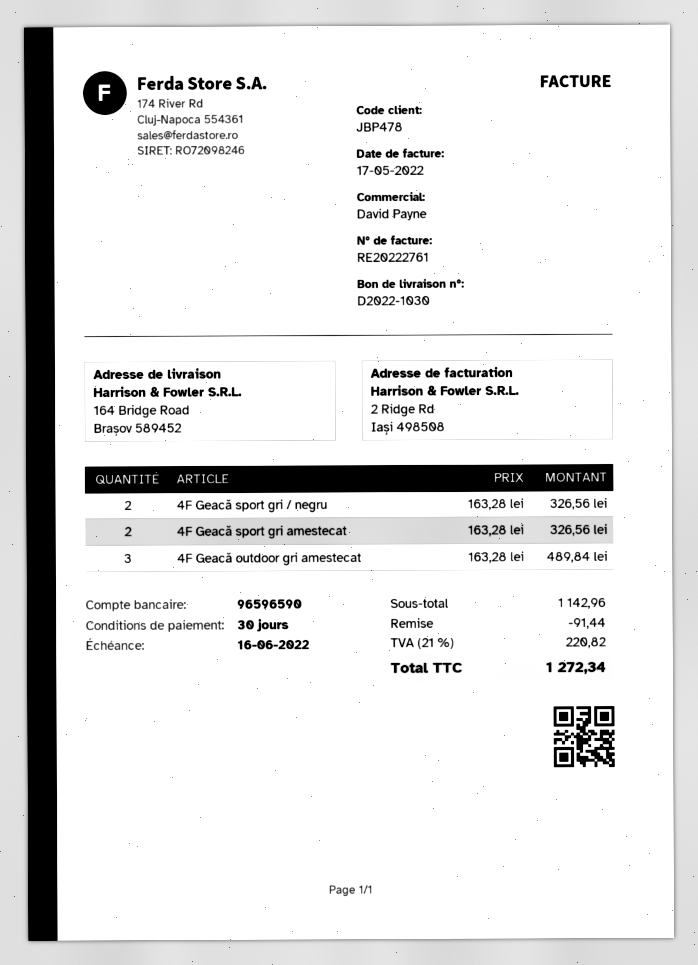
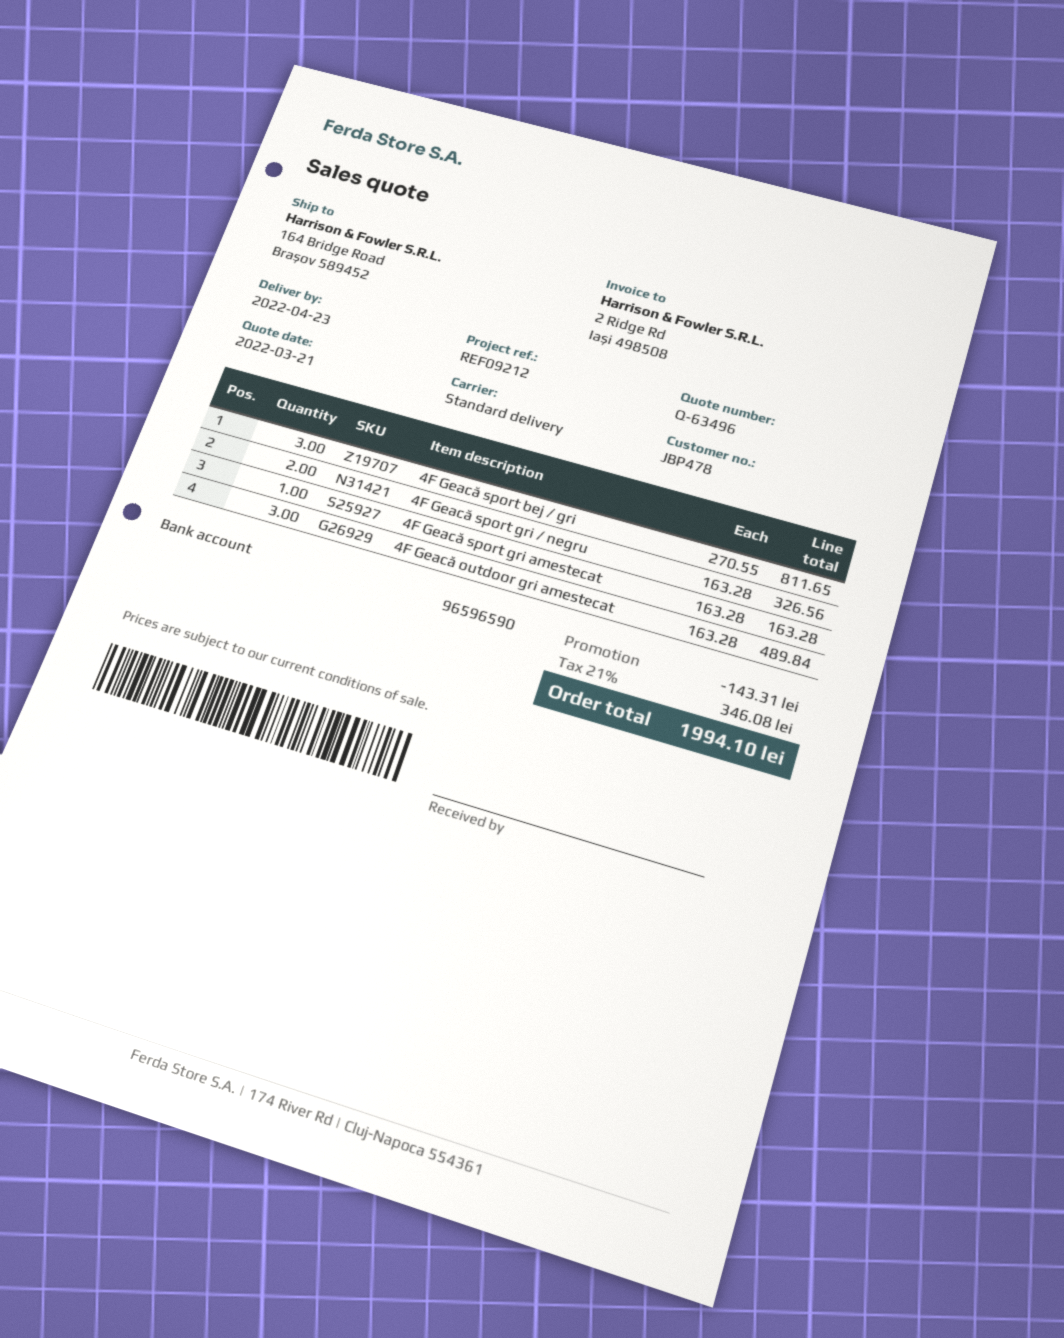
4F Geacă sport gri amestecat: 2 x 163.28 = 326.56 -> 1 x 163.28 = 163.28
4F Geacă sport bej / gri: none -> 3 x 270.55 = 811.65
discount: 91.44 -> 143.31
tax: 21% = 220.82 -> 21% = 346.08
total: 1272.34 -> 1994.10

